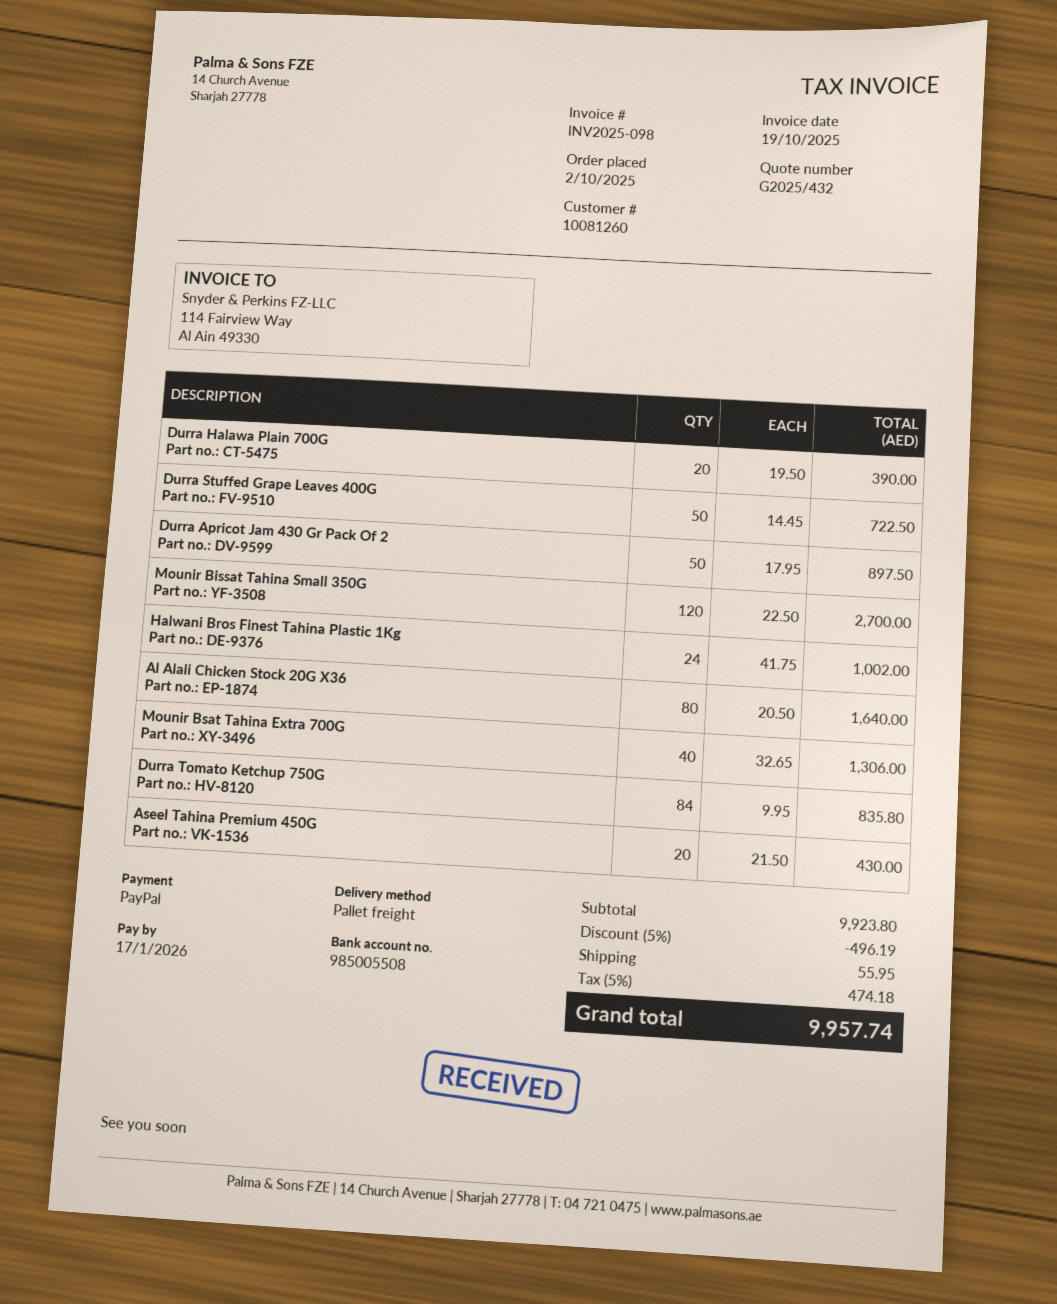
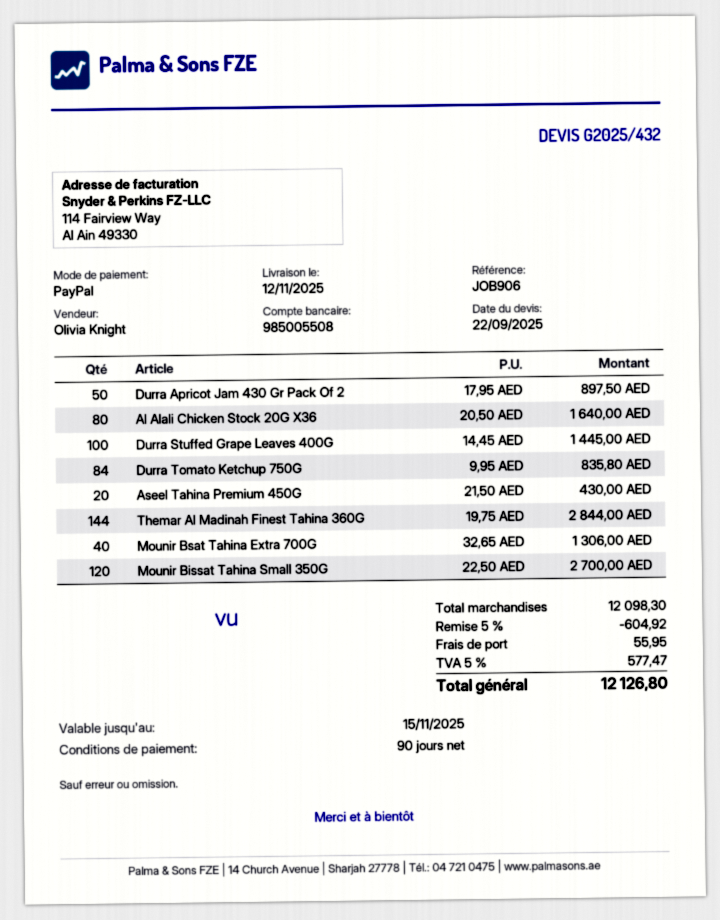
Durra Halawa Plain 700G: 20 x 19.50 = 390.00 -> none
Durra Stuffed Grape Leaves 400G: 50 x 14.45 = 722.50 -> 100 x 14.45 = 1445.00
Halwani Bros Finest Tahina Plastic 1Kg: 24 x 41.75 = 1002.00 -> none
Themar Al Madinah Finest Tahina 360G: none -> 144 x 19.75 = 2844.00
subtotal: 9923.80 -> 12098.30
discount: 5% = 496.19 -> 5% = 604.92
tax: 5% = 474.18 -> 5% = 577.47
total: 9957.74 -> 12126.80

